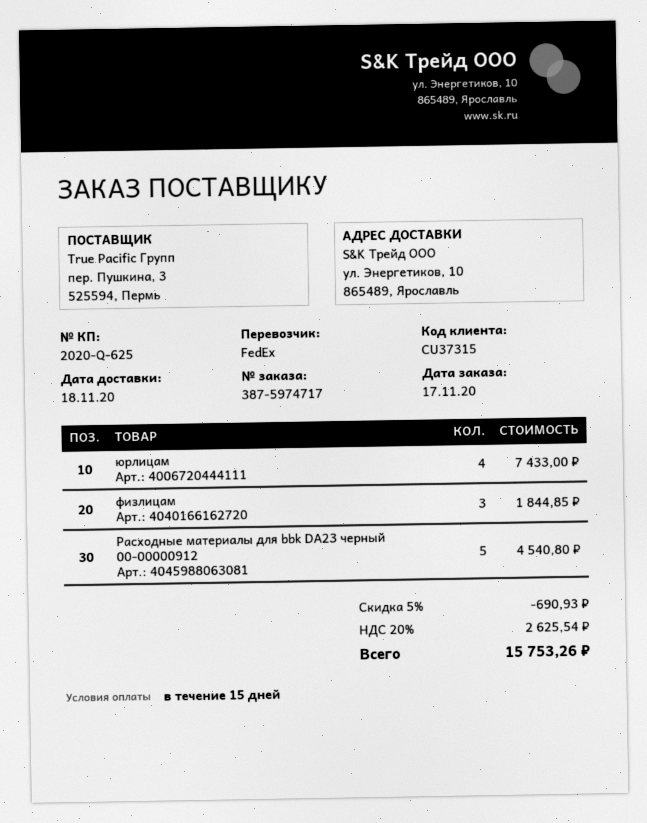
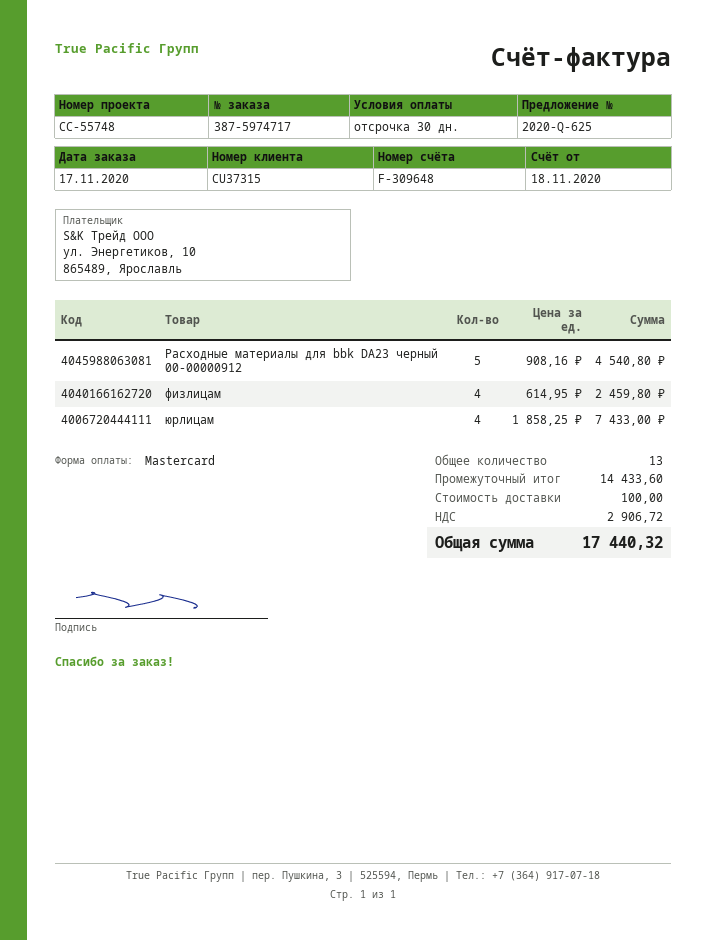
payment terms: 15 days -> 30 days
физлицам: 3 for 1844.85 -> 4 for 2459.80
discount: 5% = 690.93 -> none
shipping: none -> 100.00
tax: 2625.54 -> 2906.72
total: 15753.26 -> 17440.32

